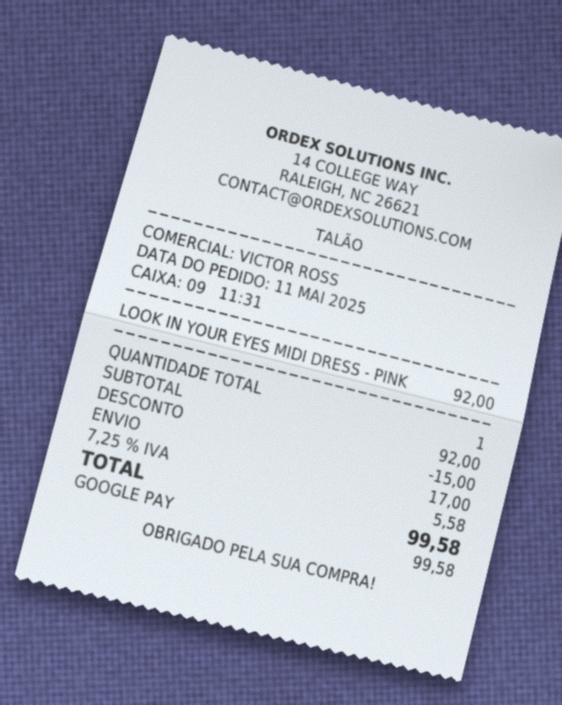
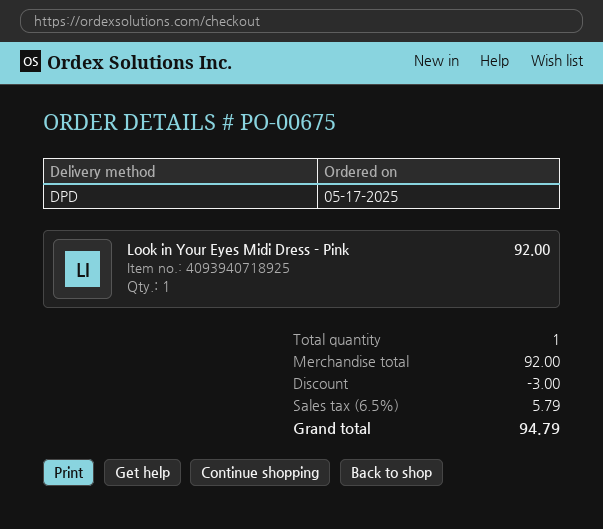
order date: 2025-05-11 -> 2025-05-17
discount: 15.00 -> 3.00
shipping: 17.00 -> none
tax: 7.25% = 5.58 -> 6.5% = 5.79
total: 99.58 -> 94.79

